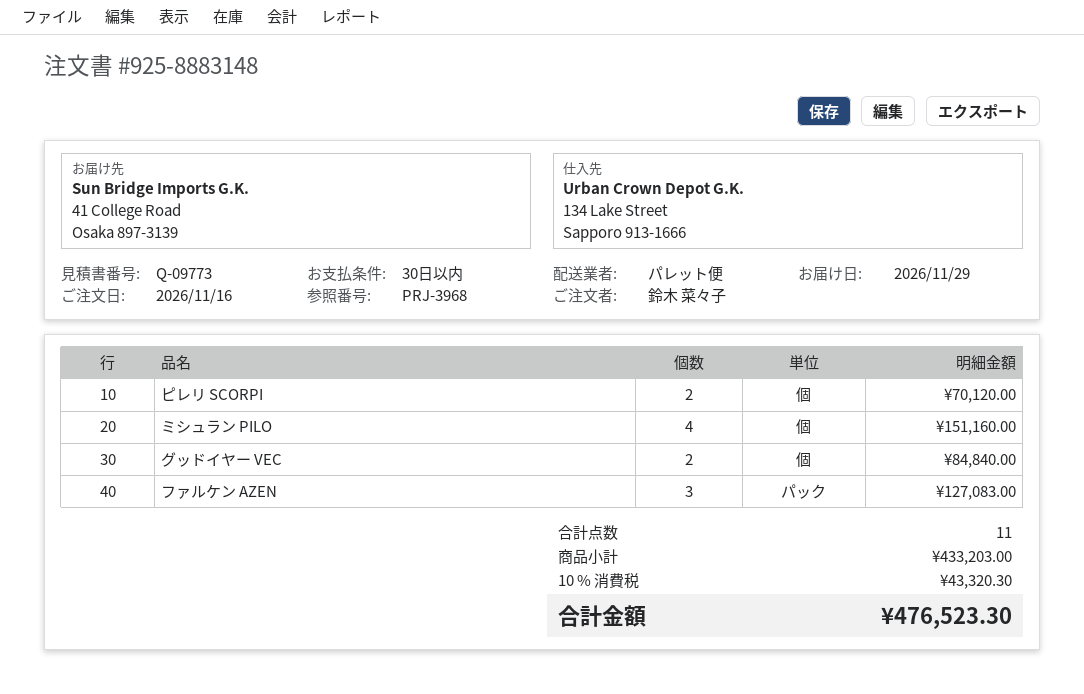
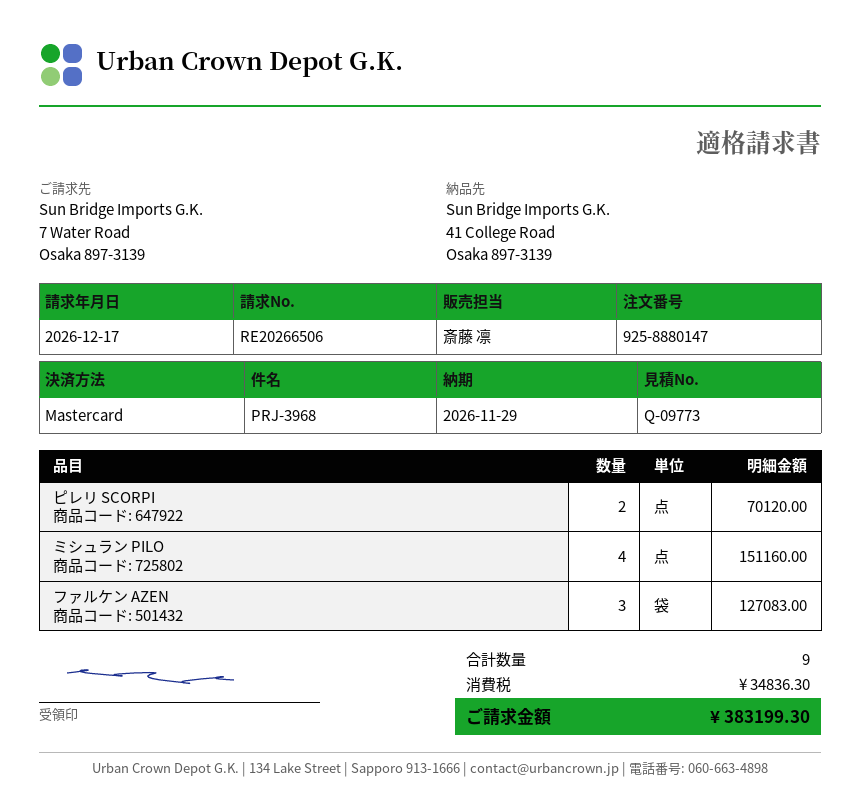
order number: 925-8883148 -> 925-8880147
グッドイヤー VEC: 2 for 84840.00 -> none
total quantity: 11 -> 9
tax: 43320.30 -> 34836.30
total: 476523.30 -> 383199.30

